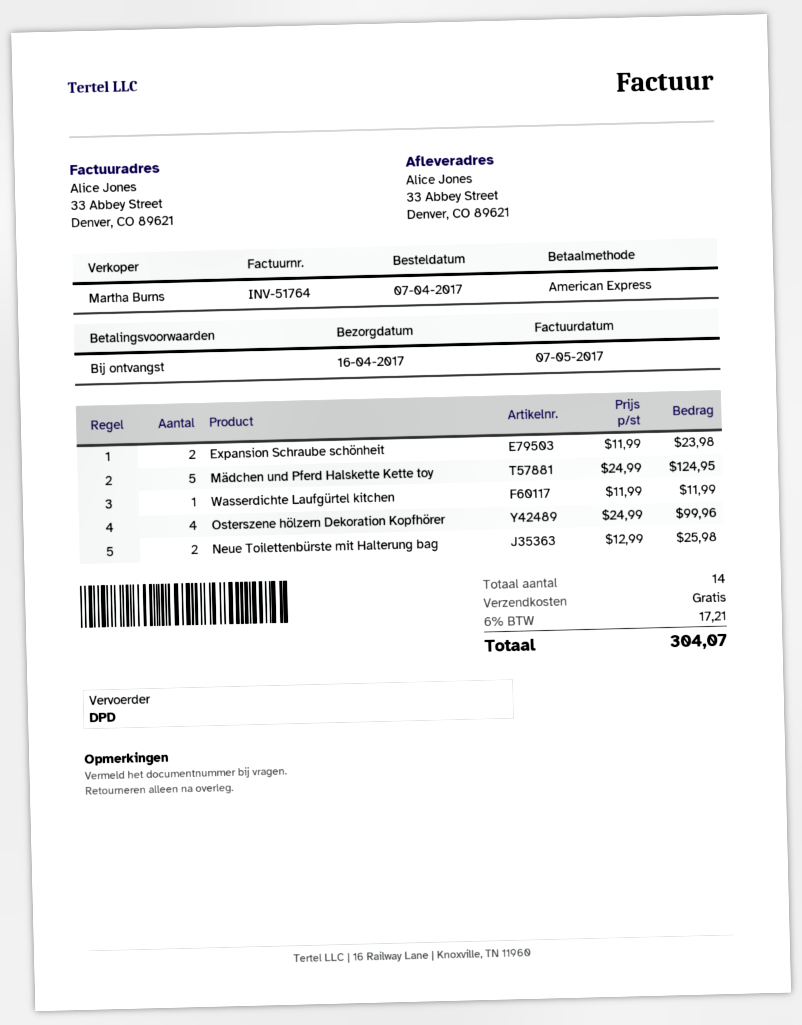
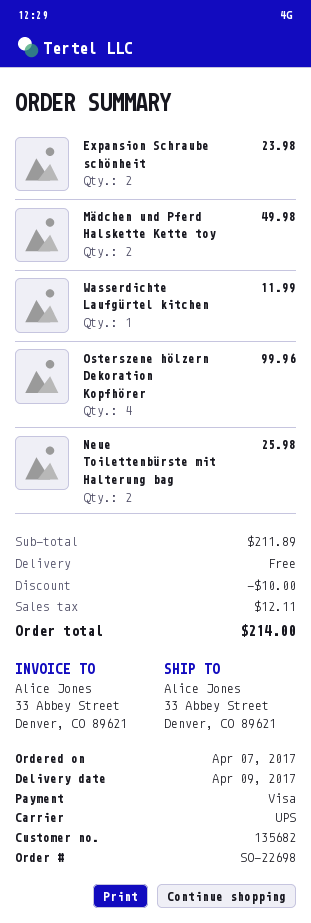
delivery date: 2017-04-16 -> 2017-04-09
payment method: American Express -> Visa
shipping method: DPD -> UPS
Mädchen und Pferd Halskette Kette toy: 5 for 124.95 -> 2 for 49.98
discount: none -> 10.00
tax: 17.21 -> 12.11
total: 304.07 -> 214.00

